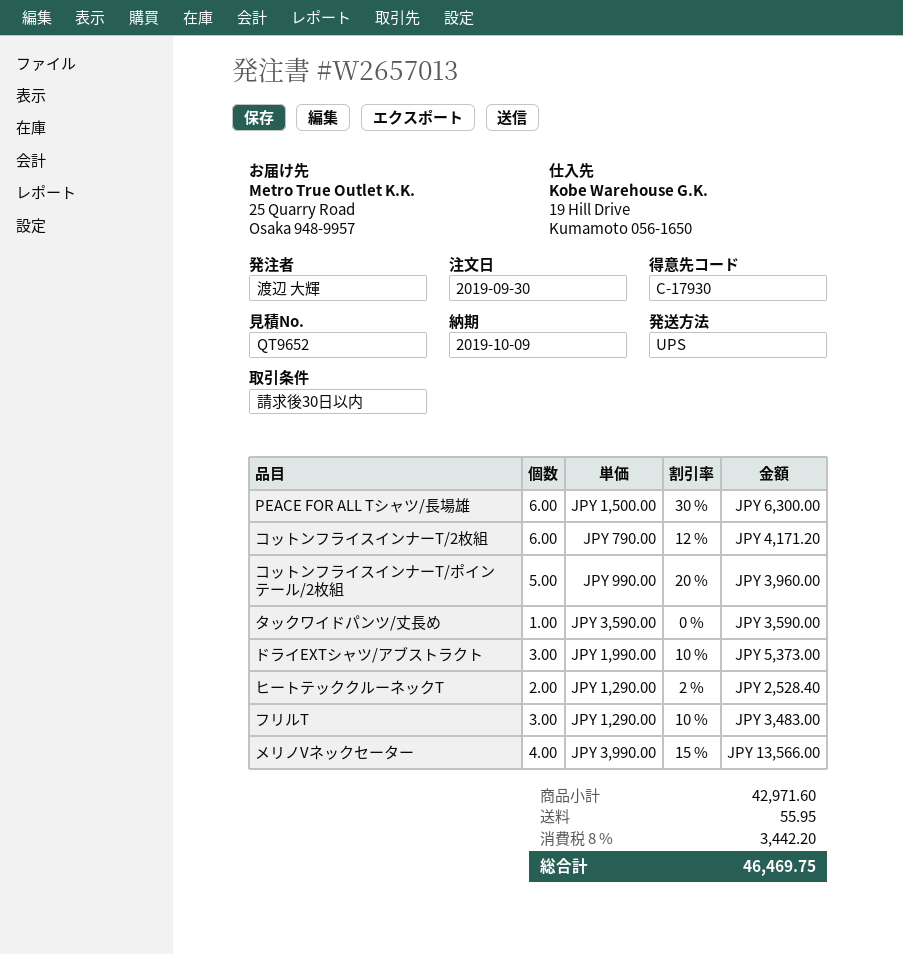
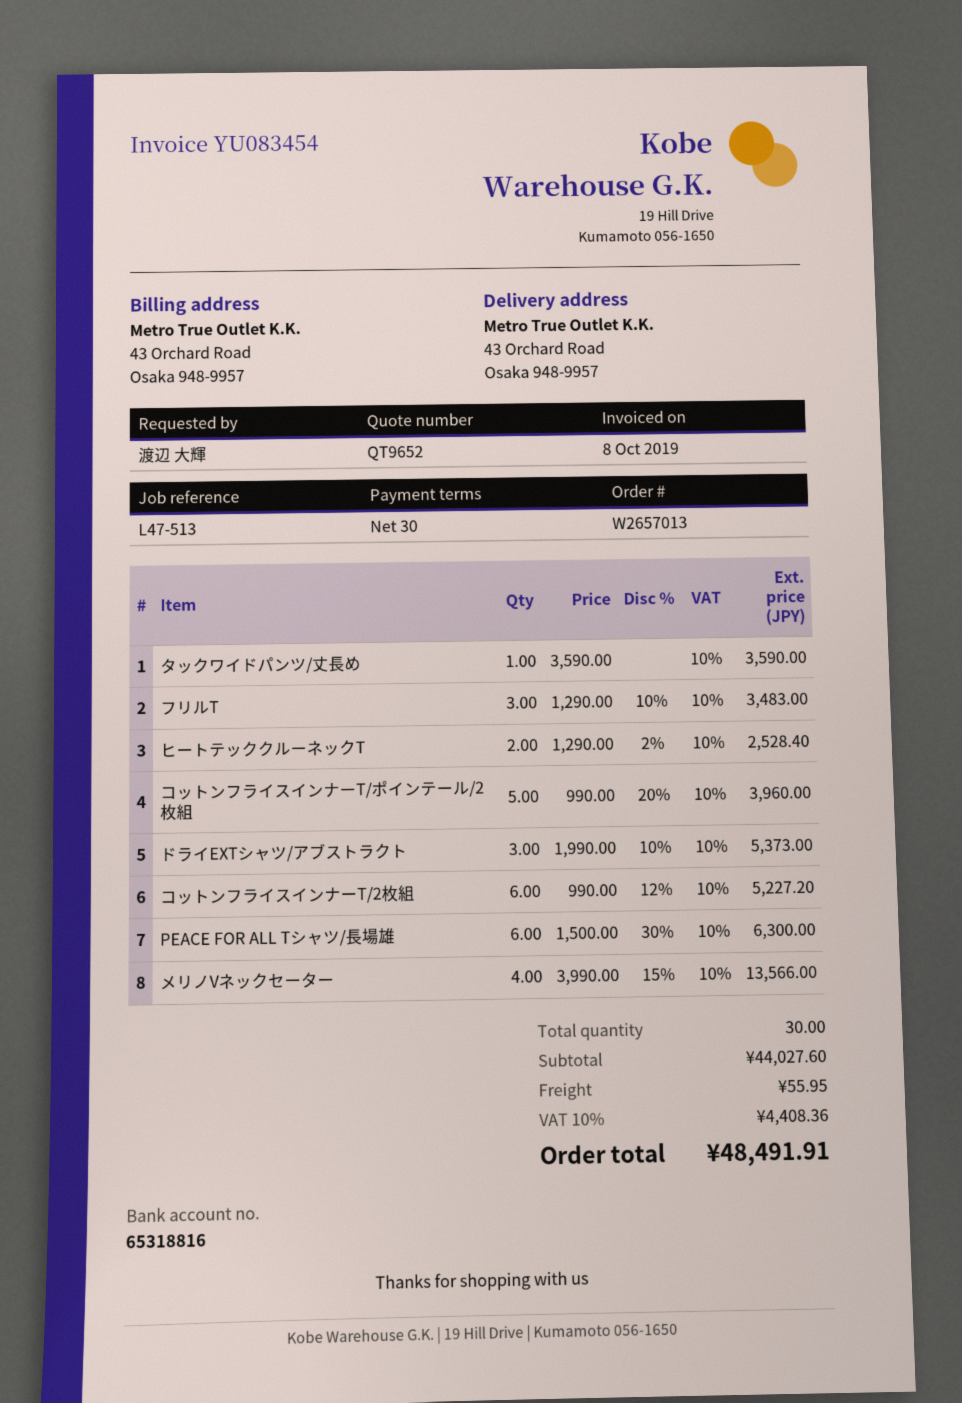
ship to: 25 Quarry Road, Osaka 948-9957 -> 43 Orchard Road, Osaka 948-9957
コットンフライスインナーT/2枚組: 6 x 790.00 - 12% = 4171.20 -> 6 x 990.00 - 12% = 5227.20
subtotal: 42971.60 -> 44027.60
tax: 8% = 3442.20 -> 10% = 4408.36
total: 46469.75 -> 48491.91

